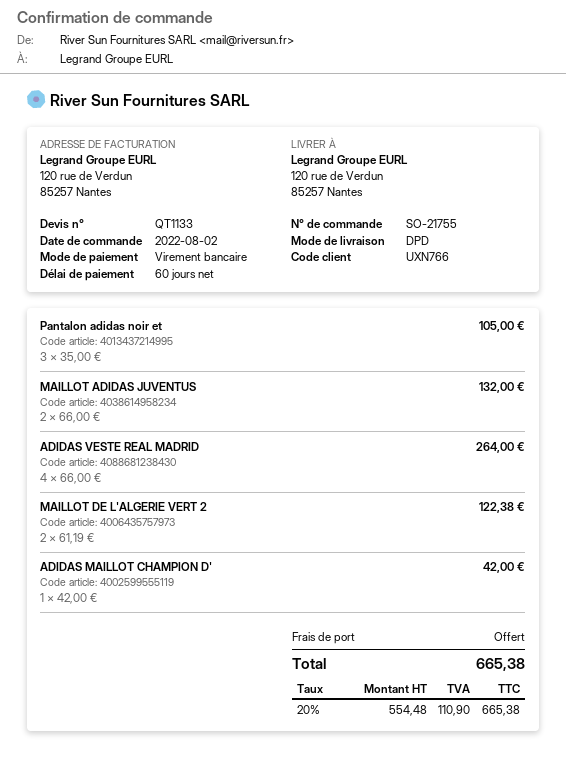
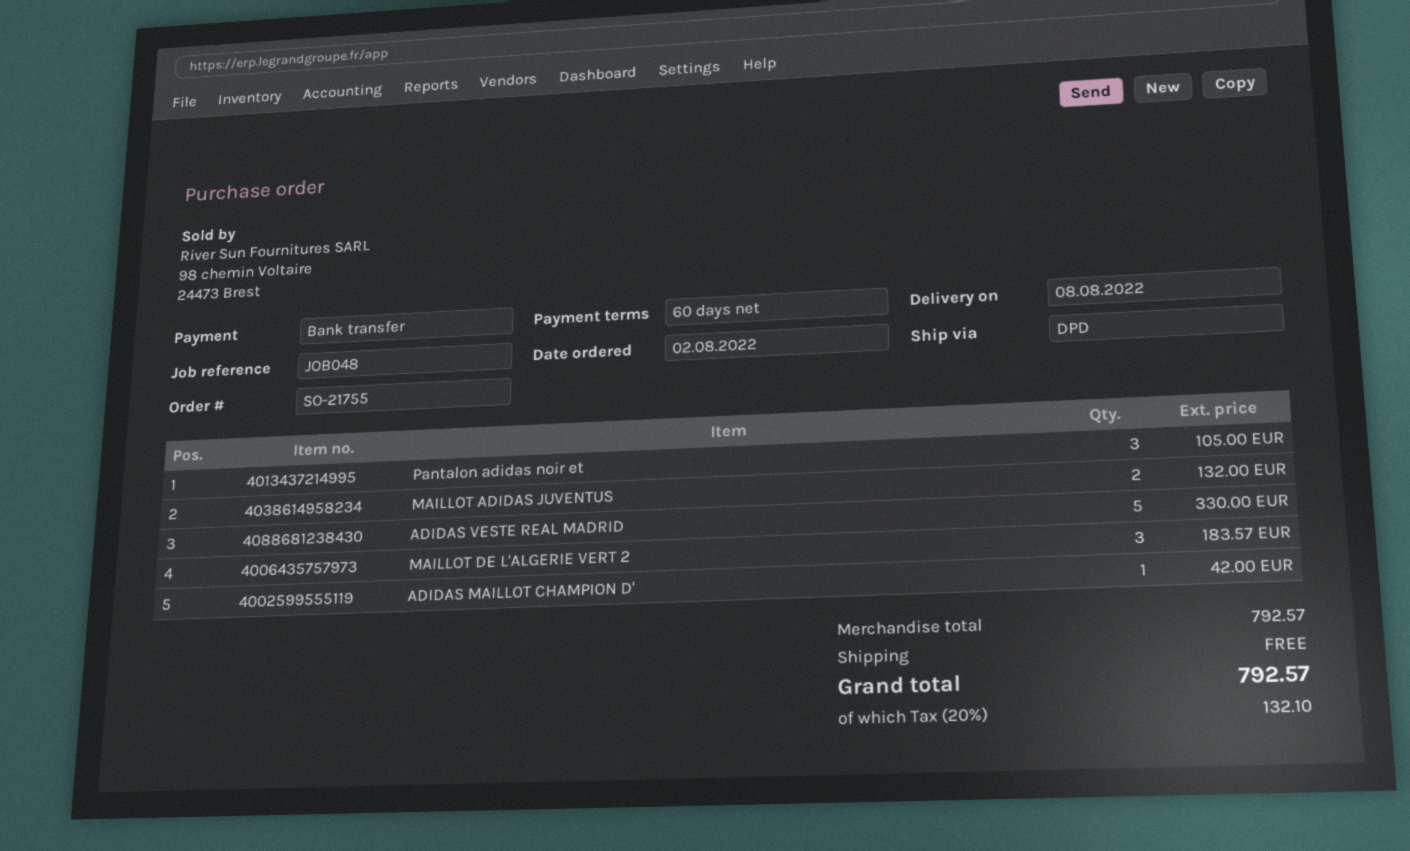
ADIDAS VESTE REAL MADRID: 4 for 264.00 -> 5 for 330.00
MAILLOT DE L'ALGERIE VERT 2: 2 for 122.38 -> 3 for 183.57
tax: 20% = 110.90 -> 20% = 132.10
total: 665.38 -> 792.57

